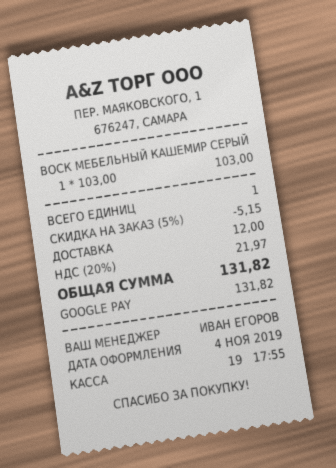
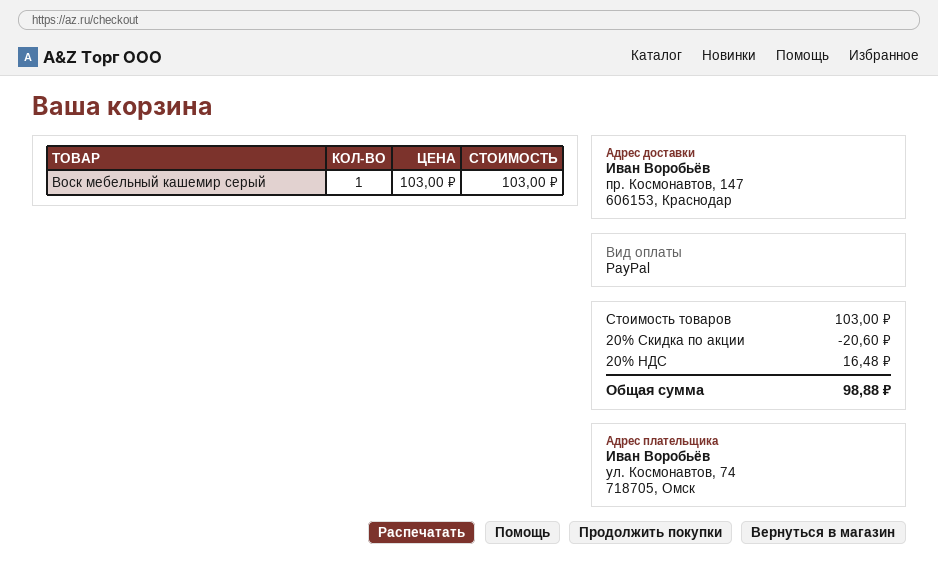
payment method: Google Pay -> PayPal
discount: 5% = 5.15 -> 20% = 20.60
shipping: 12.00 -> none
tax: 20% = 21.97 -> 20% = 16.48
total: 131.82 -> 98.88

